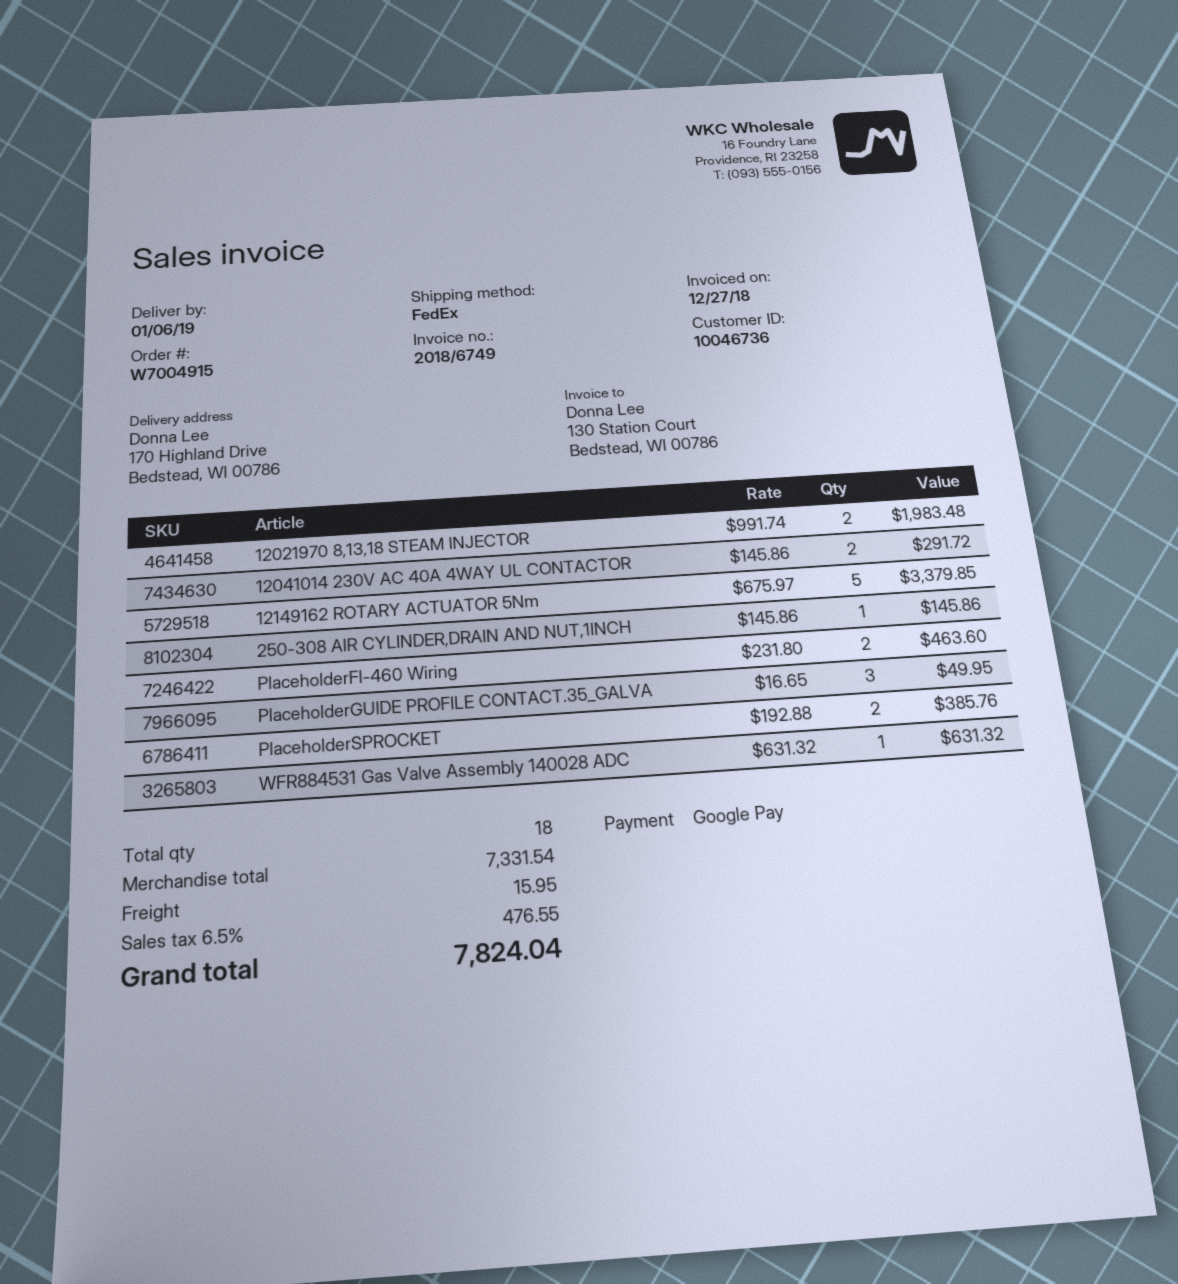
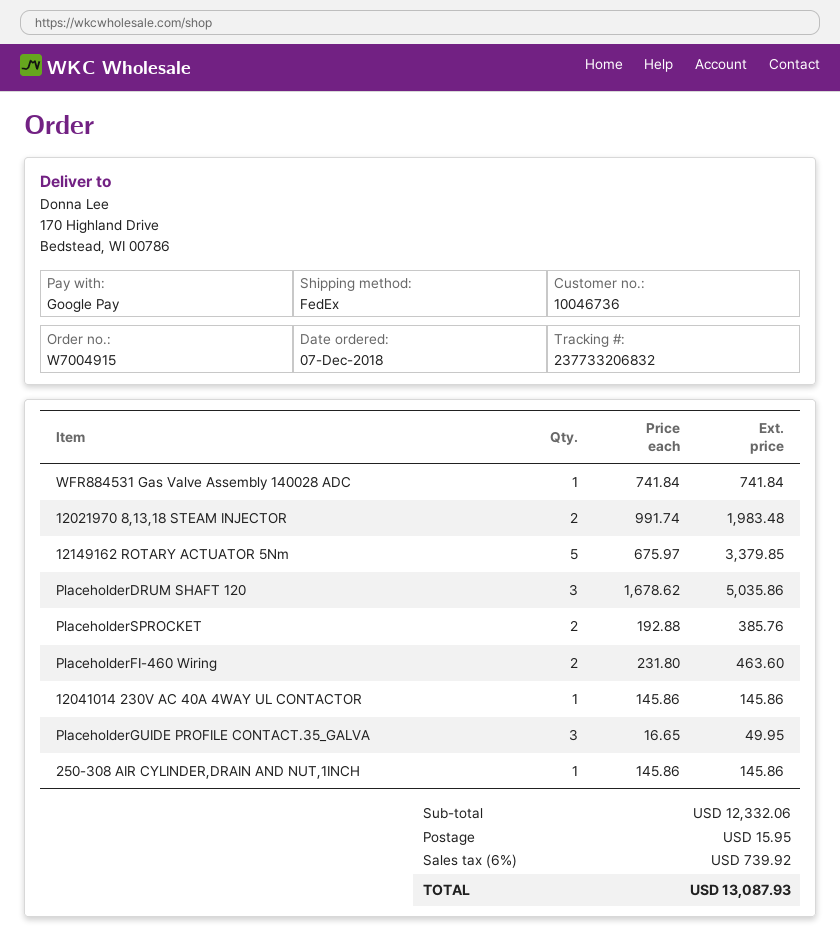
12041014 230V AC 40A 4WAY UL CONTACTOR: 2 x 145.86 = 291.72 -> 1 x 145.86 = 145.86
WFR884531 Gas Valve Assembly 140028 ADC: 1 x 631.32 = 631.32 -> 1 x 741.84 = 741.84
PlaceholderDRUM SHAFT 120: none -> 3 x 1678.62 = 5035.86
subtotal: 7331.54 -> 12332.06
tax: 6.5% = 476.55 -> 6% = 739.92
total: 7824.04 -> 13087.93

